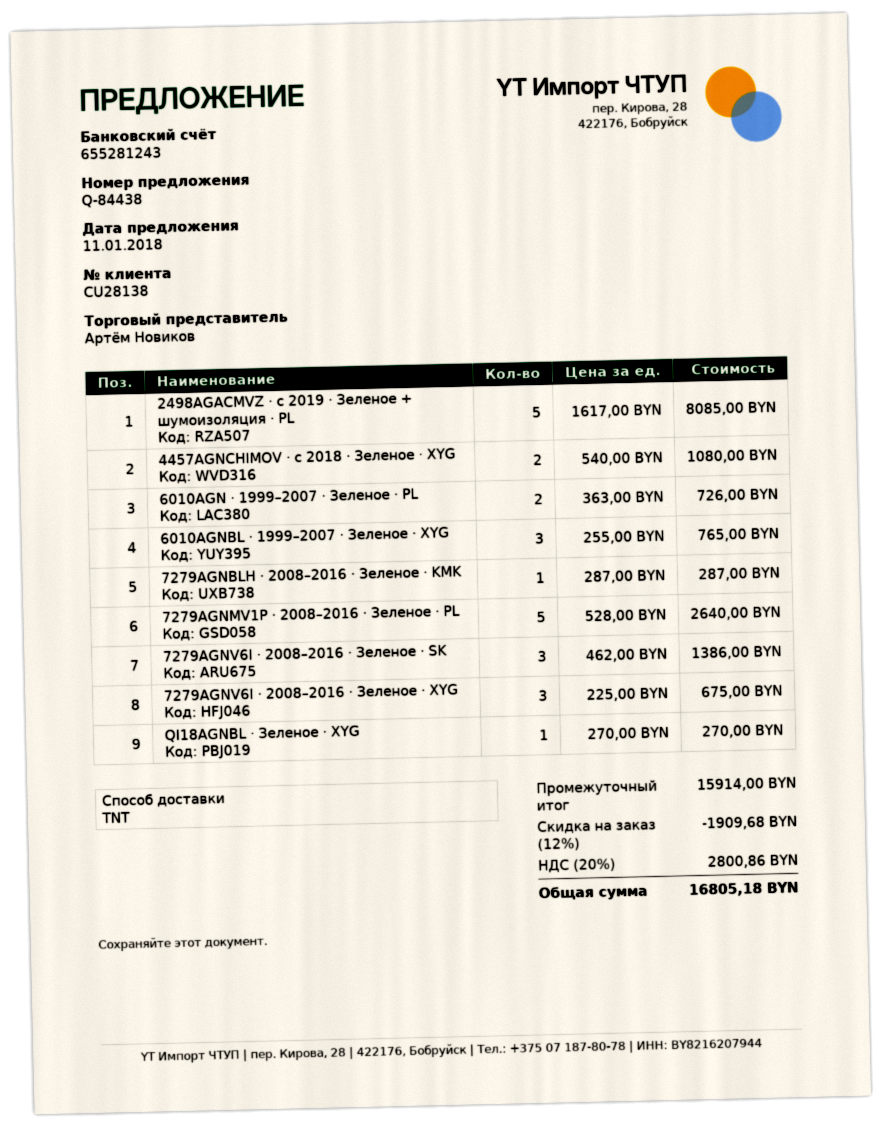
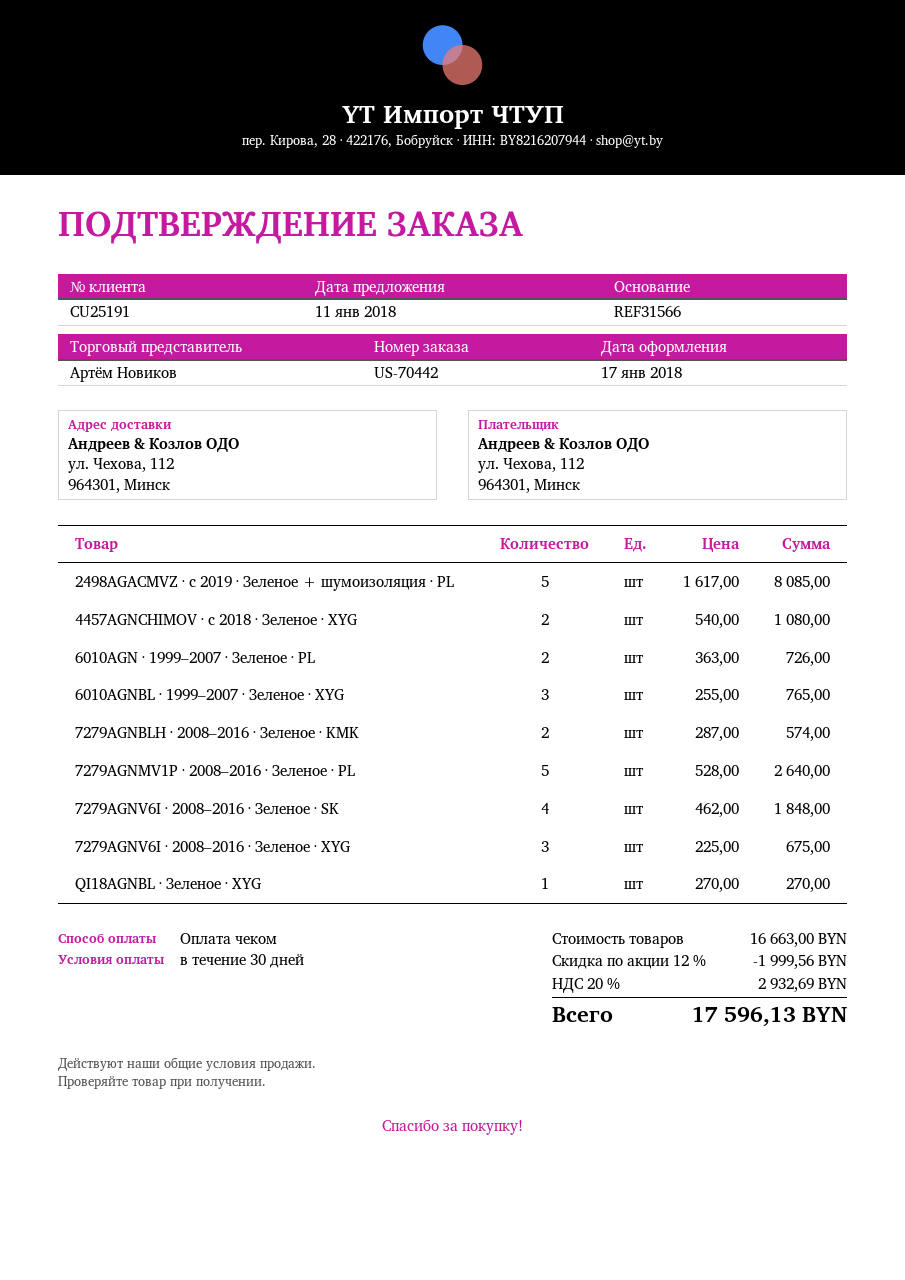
customer number: CU28138 -> CU25191
7279AGNBLH · 2008–2016 · Зеленое · KMK: 1 x 287.00 = 287.00 -> 2 x 287.00 = 574.00
7279AGNV6I · 2008–2016 · Зеленое · SK: 3 x 462.00 = 1386.00 -> 4 x 462.00 = 1848.00
subtotal: 15914.00 -> 16663.00
discount: 12% = 1909.68 -> 12% = 1999.56
tax: 20% = 2800.86 -> 20% = 2932.69
total: 16805.18 -> 17596.13

